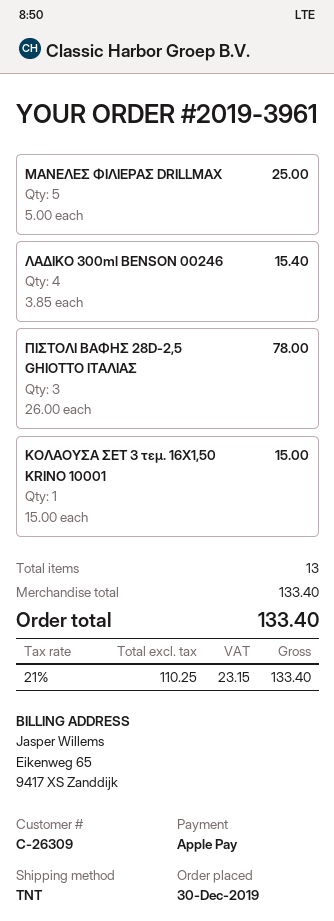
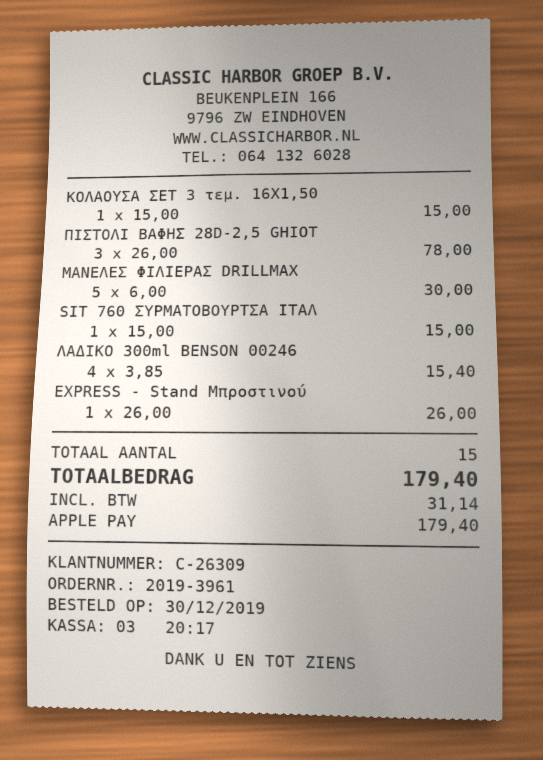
ΜΑΝΕΛΕΣ ΦΙΛΙΕΡΑΣ DRILLMAX: 5 x 5.00 = 25.00 -> 5 x 6.00 = 30.00
SIT 760 ΣΥΡΜΑΤΟΒΟΥΡΤΣΑ ΙΤΑΛ: none -> 1 x 15.00 = 15.00
EXPRESS - Stand Μπροστινού: none -> 1 x 26.00 = 26.00
total quantity: 13 -> 15
tax: 23.15 -> 31.14
total: 133.40 -> 179.40

